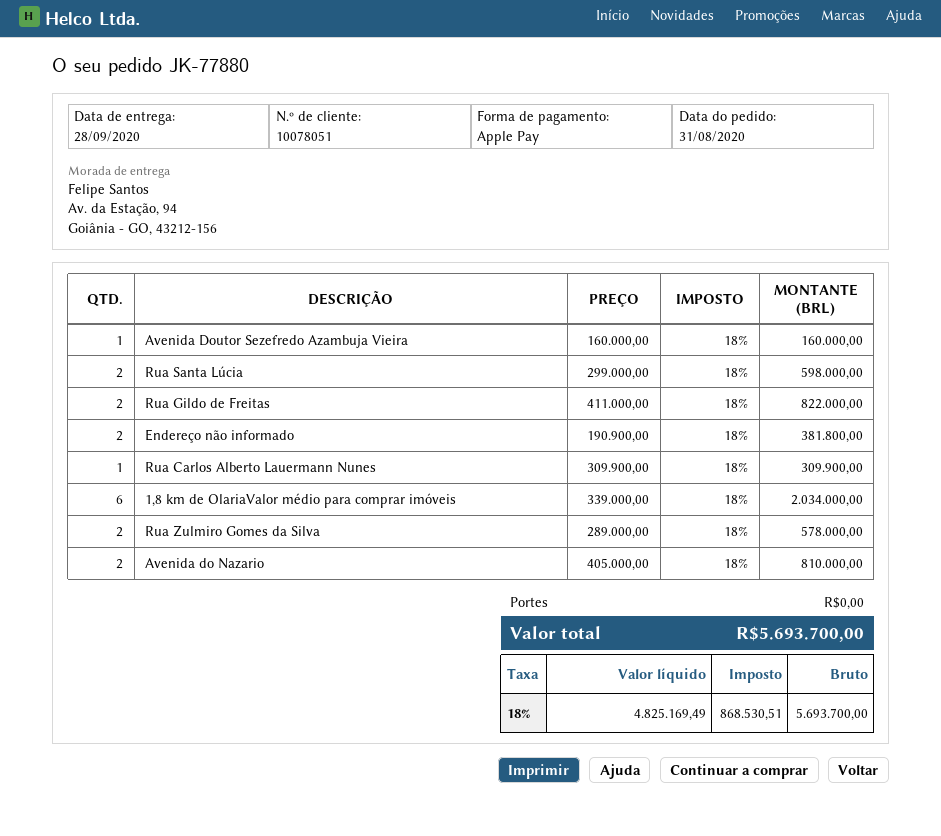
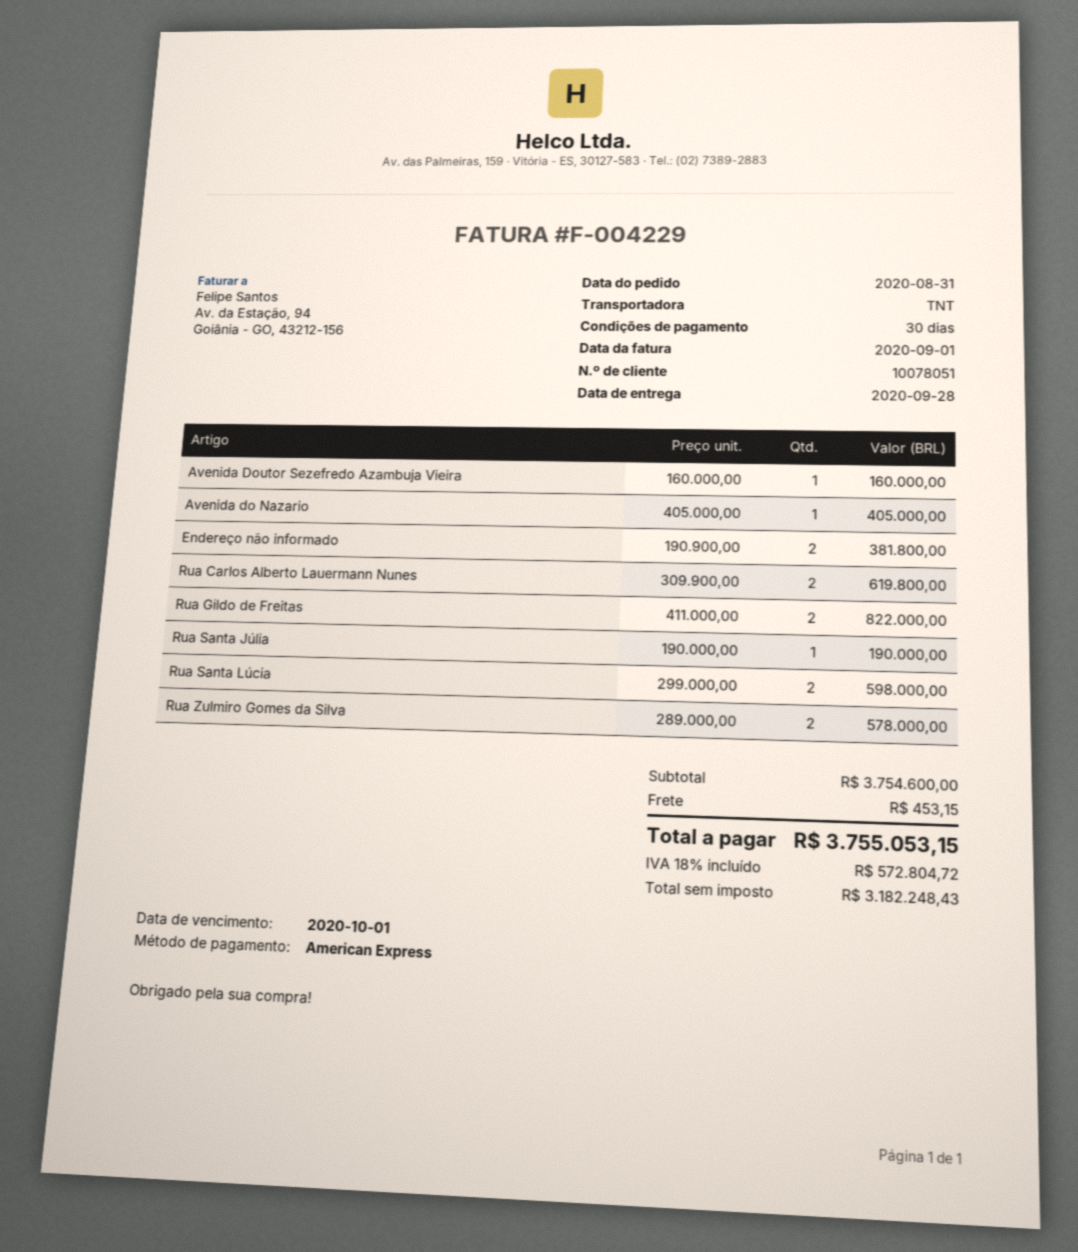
payment method: Apple Pay -> American Express
Rua Carlos Alberto Lauermann Nunes: 1 x 309900.00 = 309900.00 -> 2 x 309900.00 = 619800.00
1,8 km de OlariaValor médio para comprar imóveis: 6 x 339000.00 = 2034000.00 -> none
Avenida do Nazario: 2 x 405000.00 = 810000.00 -> 1 x 405000.00 = 405000.00
Rua Santa Júlia: none -> 1 x 190000.00 = 190000.00
shipping: 0.00 -> 453.15
net: 4825169.49 -> 3182248.43
tax: 18% = 868530.51 -> 18% = 572804.72
total: 5693700.00 -> 3755053.15

